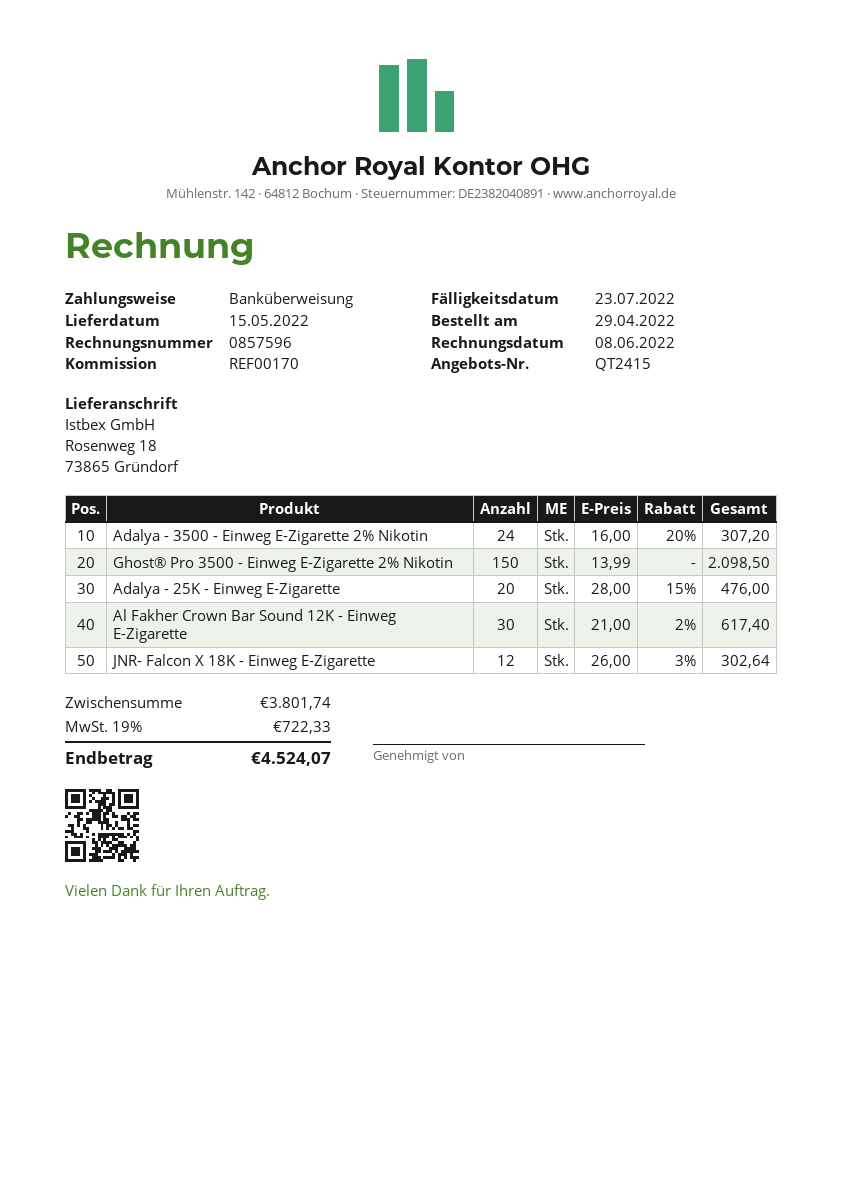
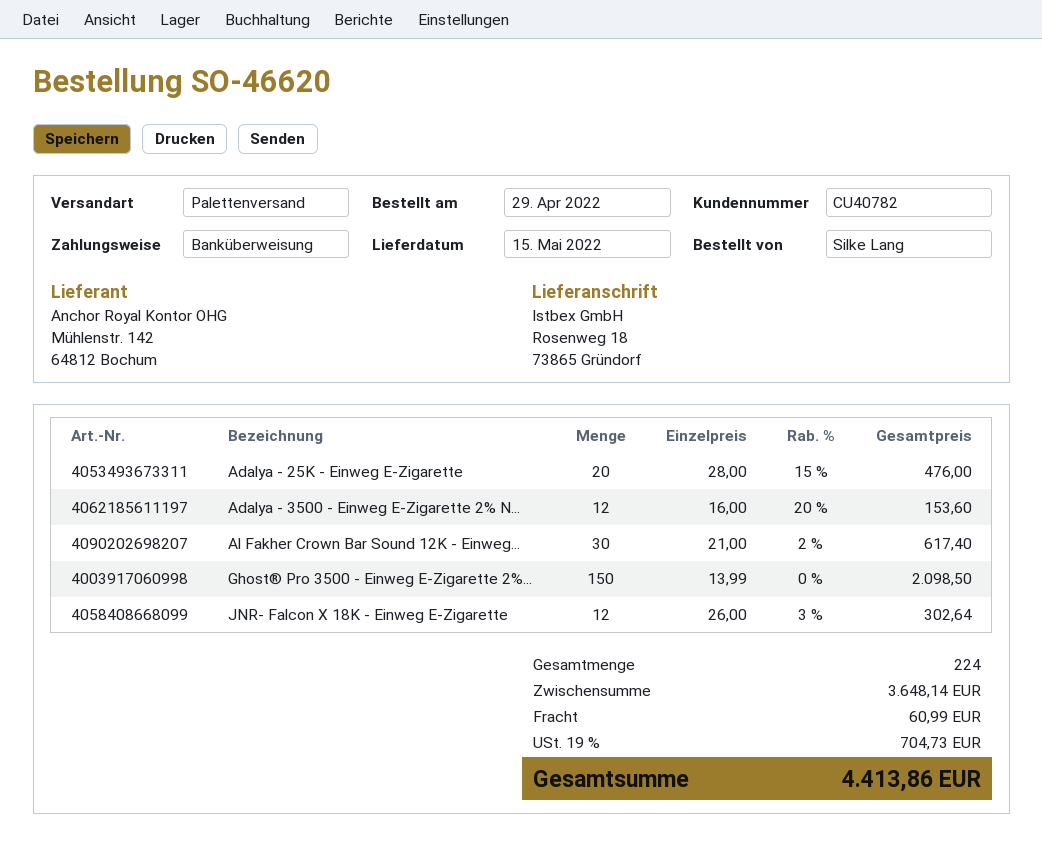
Adalya - 3500 - Einweg E-Zigarette 2% Nikotin: 24 x 16.00 - 20% = 307.20 -> 12 x 16.00 - 20% = 153.60
subtotal: 3801.74 -> 3648.14
shipping: none -> 60.99
tax: 19% = 722.33 -> 19% = 704.73
total: 4524.07 -> 4413.86

